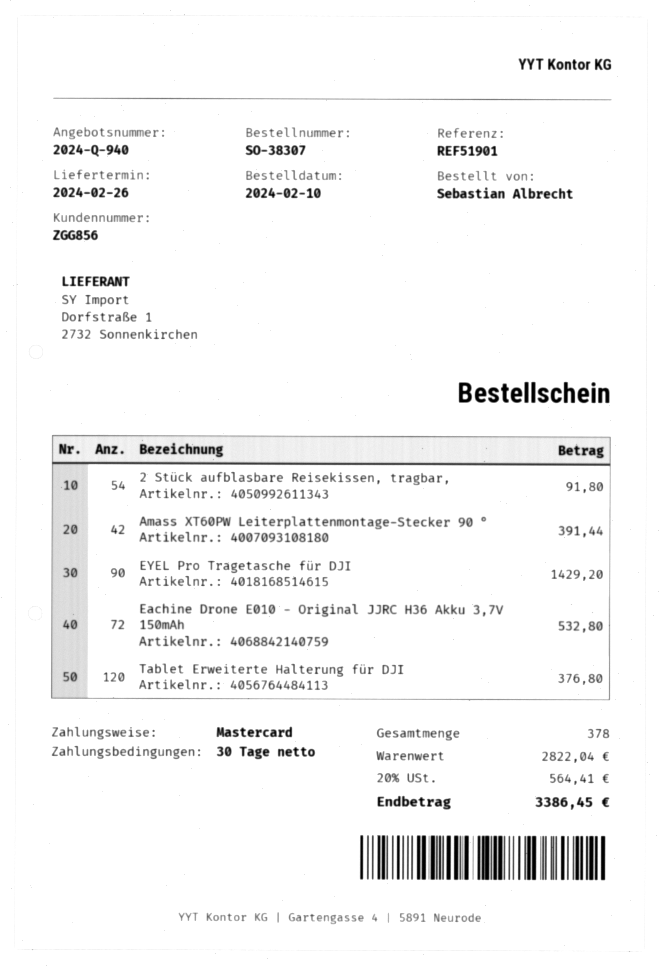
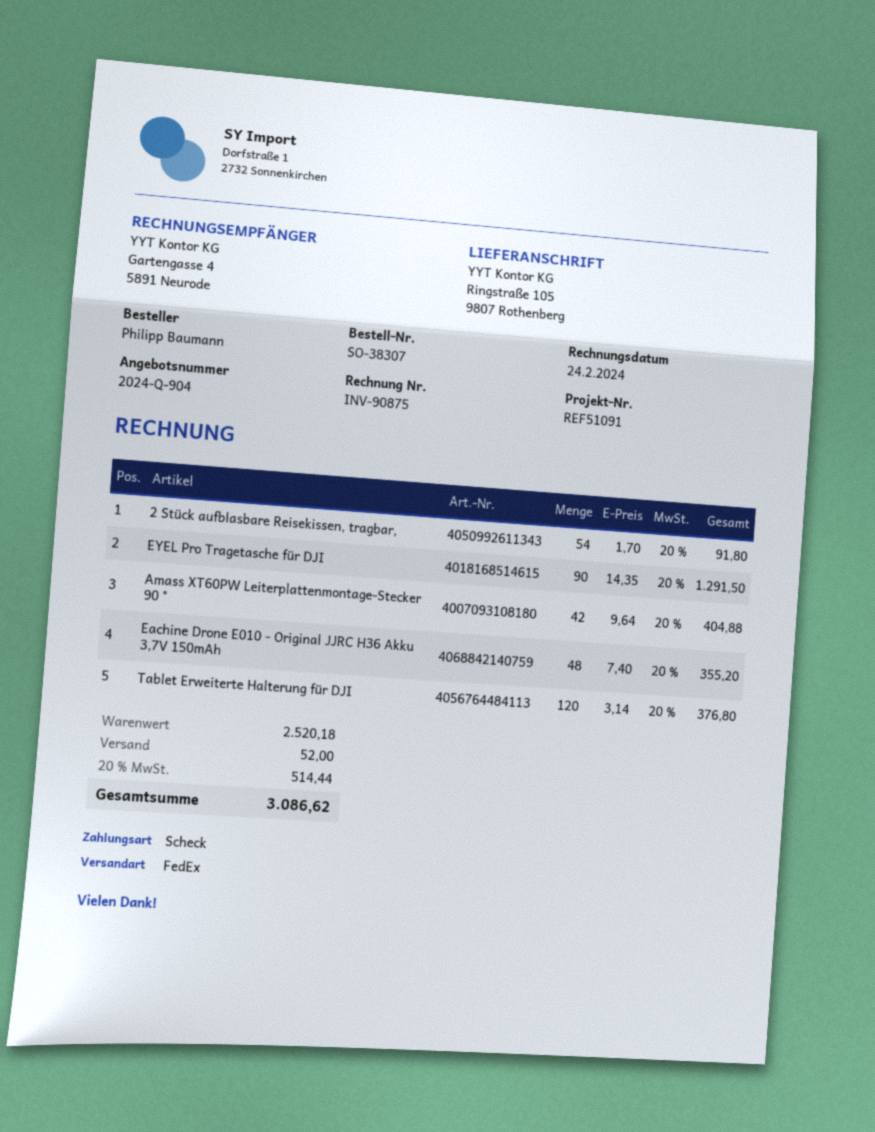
quote number: 2024-Q-940 -> 2024-Q-904
reference: REF51901 -> REF51091
ordered by: Sebastian Albrecht -> Philipp Baumann
payment method: Mastercard -> cheque
Amass XT60PW Leiterplattenmontage-Stecker 90 °: 42 for 391.44 -> 42 for 404.88
EYEL Pro Tragetasche für DJI: 90 for 1429.20 -> 90 for 1291.50
Eachine Drone E010 - Original JJRC H36 Akku 3,7V 150mAh: 72 for 532.80 -> 48 for 355.20
subtotal: 2822.04 -> 2520.18
shipping: none -> 52.00
tax: 20% = 564.41 -> 20% = 514.44
total: 3386.45 -> 3086.62

